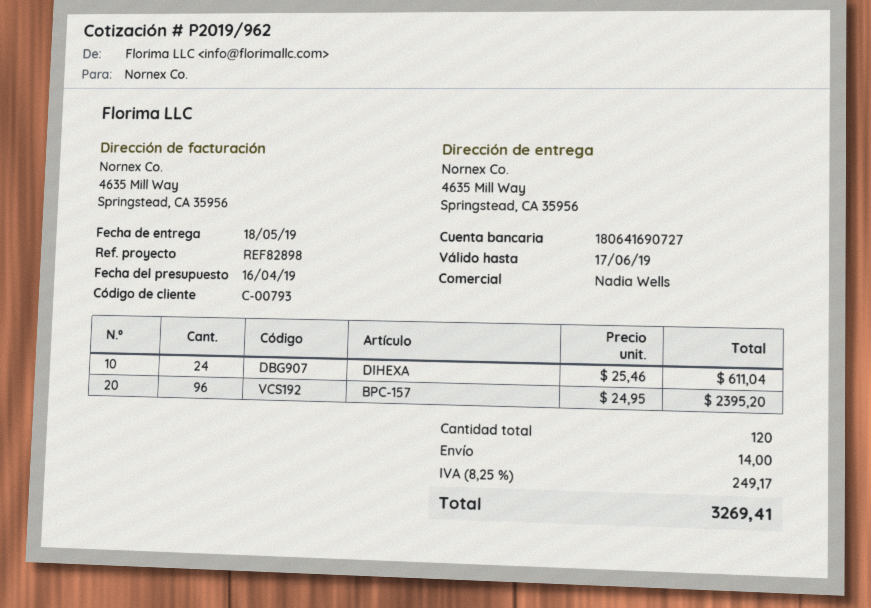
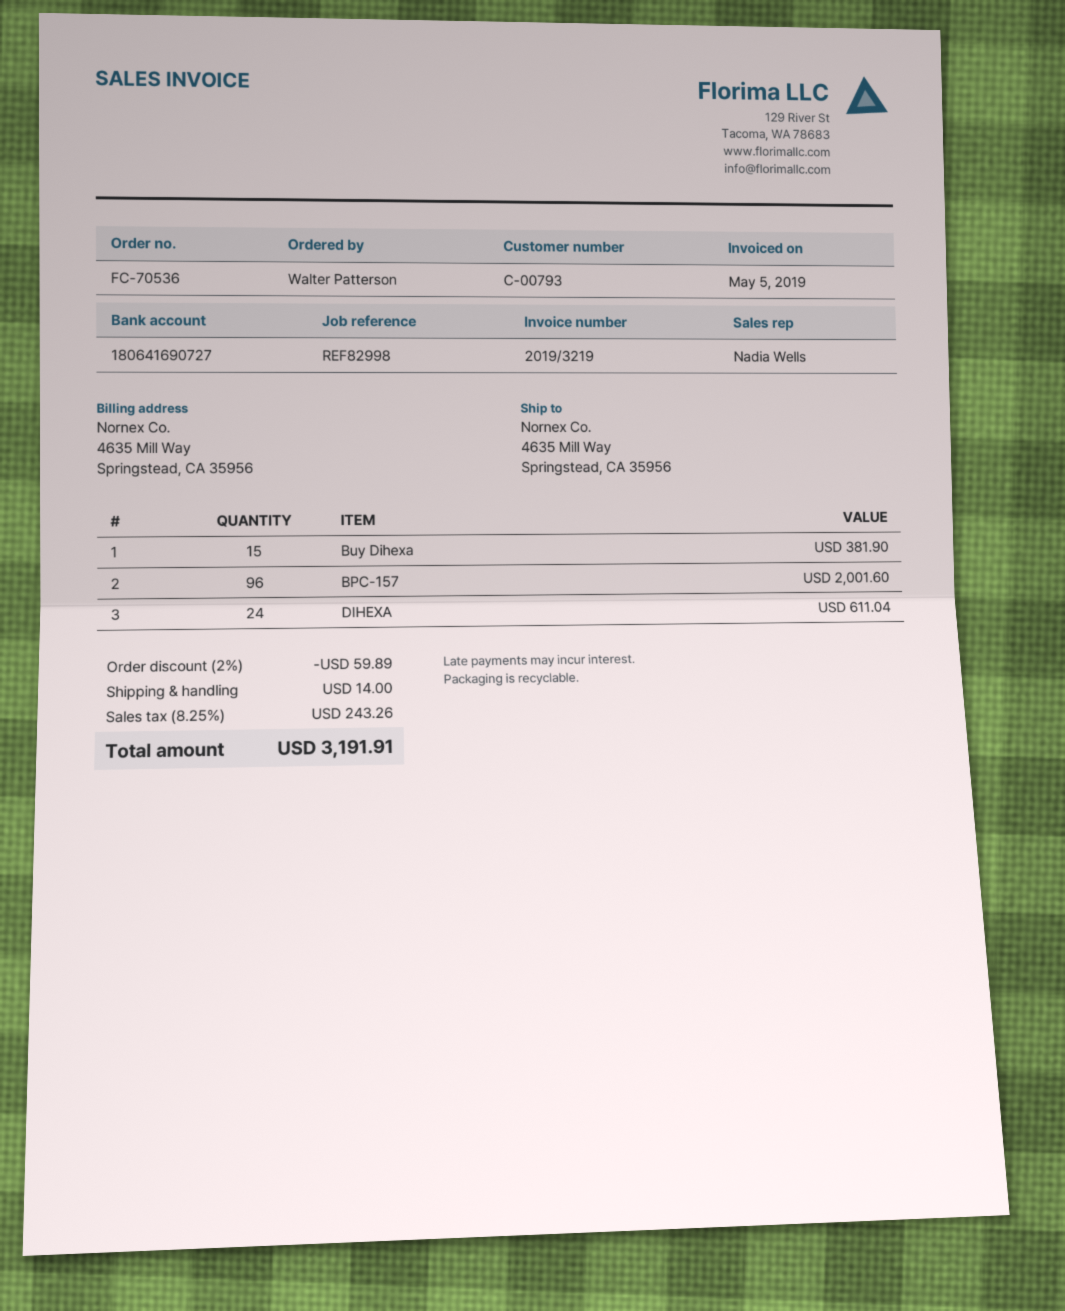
reference: REF82898 -> REF82998
BPC-157: 96 for 2395.20 -> 96 for 2001.60
Buy Dihexa: none -> 15 for 381.90
discount: none -> 2% = 59.89
tax: 8.25% = 249.17 -> 8.25% = 243.26
total: 3269.41 -> 3191.91

